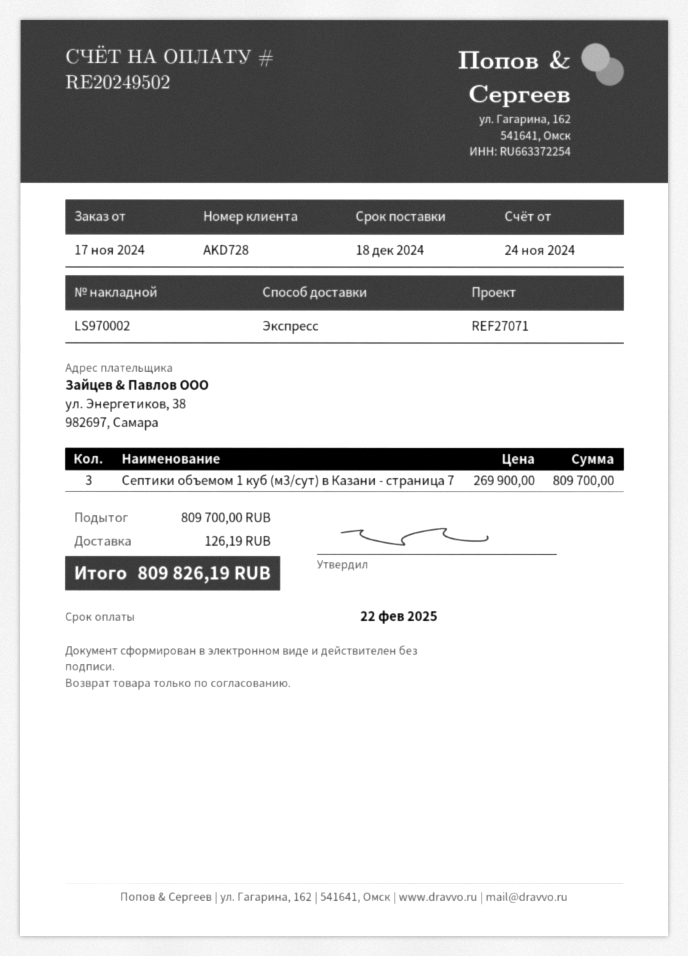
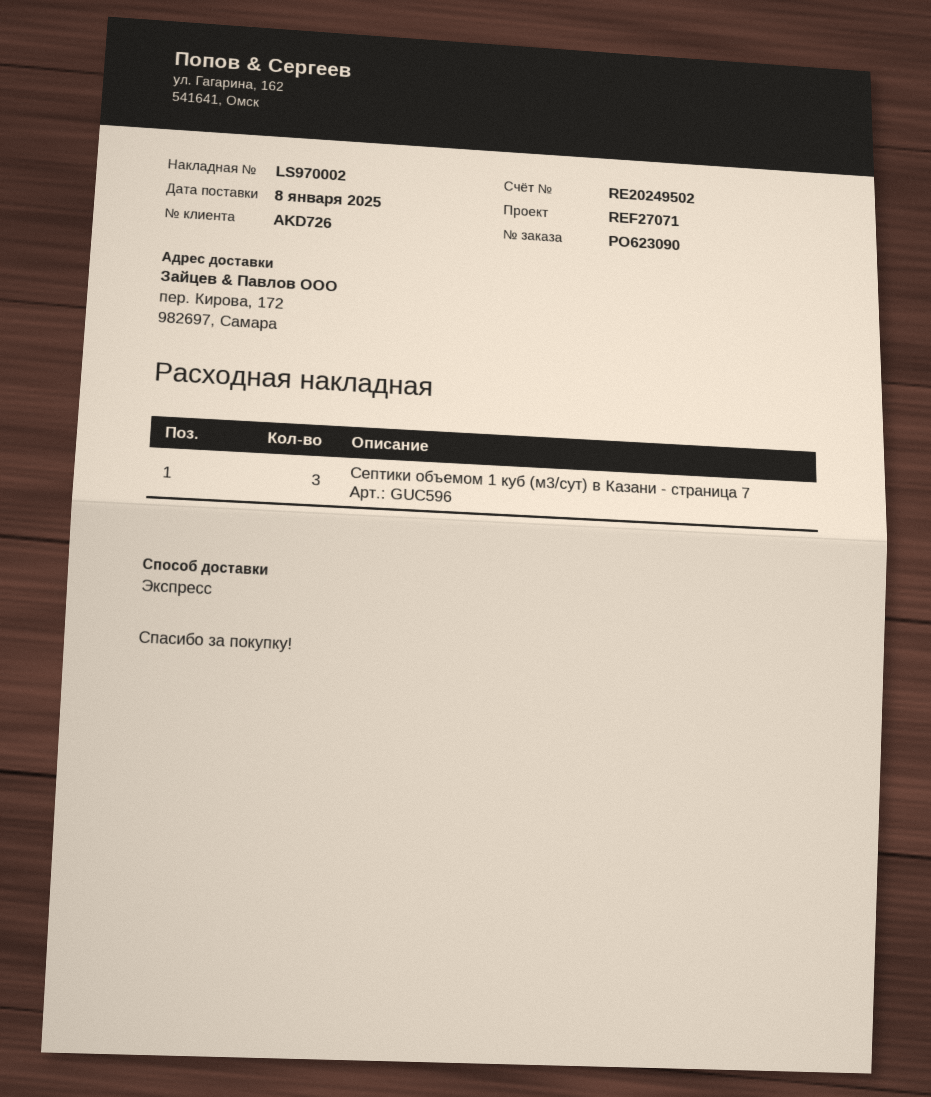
delivery date: 2024-12-18 -> 2025-01-08
customer number: AKD728 -> AKD726

